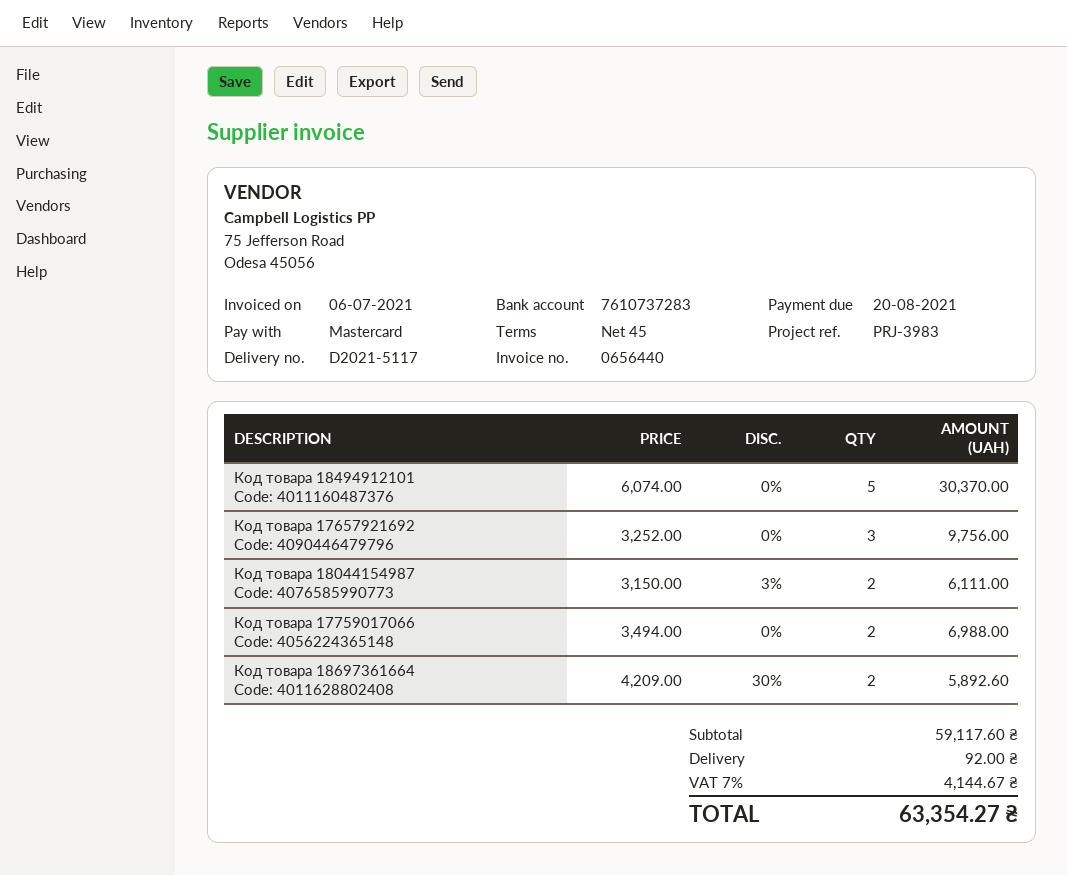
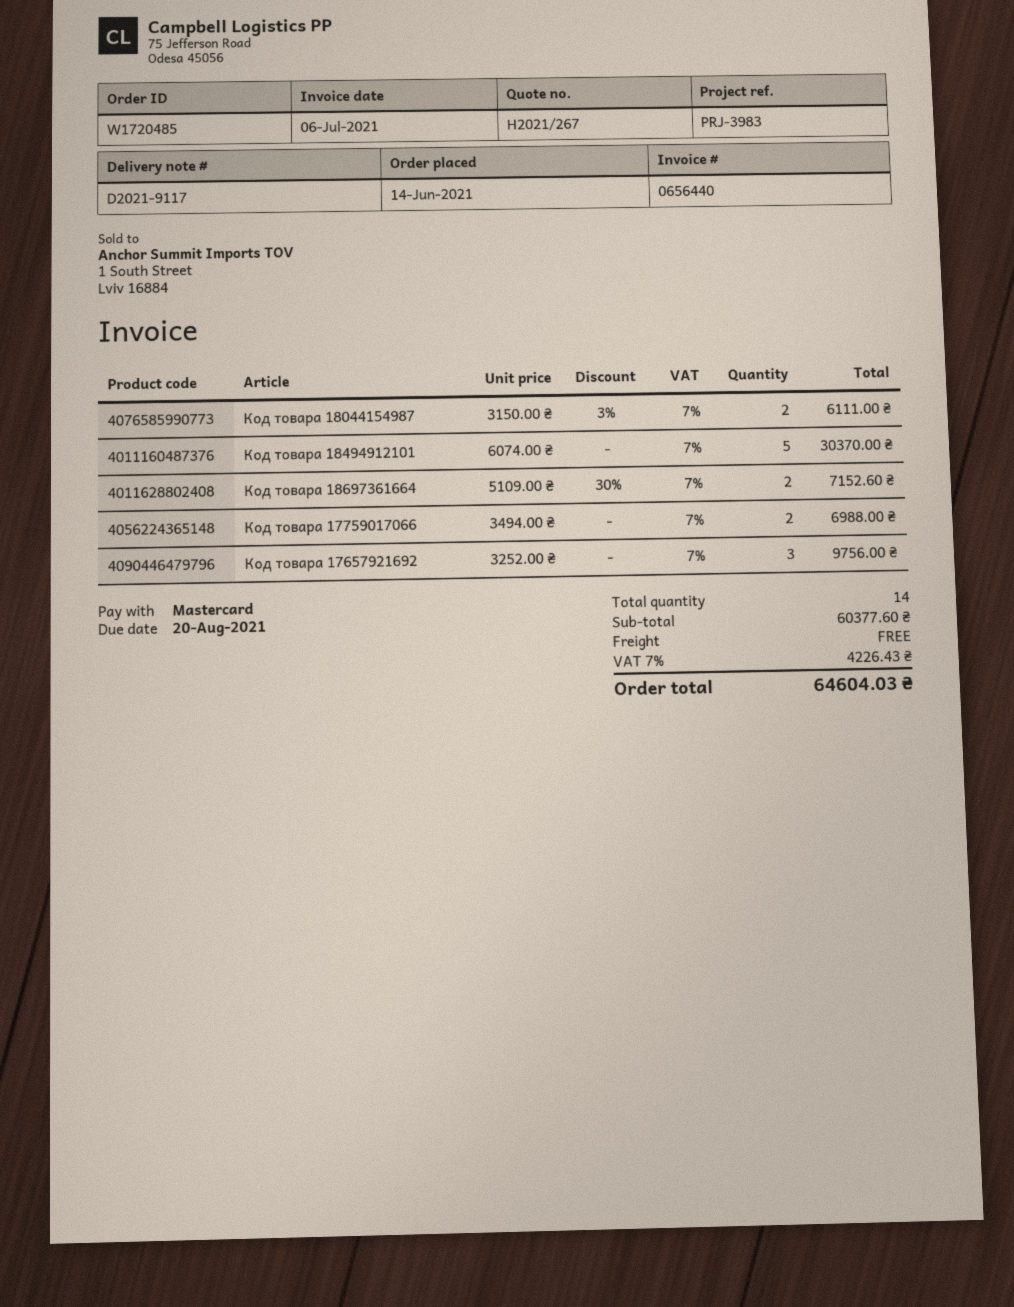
delivery note number: D2021-5117 -> D2021-9117
Код товара 18697361664: 2 x 4209.00 - 30% = 5892.60 -> 2 x 5109.00 - 30% = 7152.60
subtotal: 59117.60 -> 60377.60
shipping: 92.00 -> 0.00
tax: 7% = 4144.67 -> 7% = 4226.43
total: 63354.27 -> 64604.03

